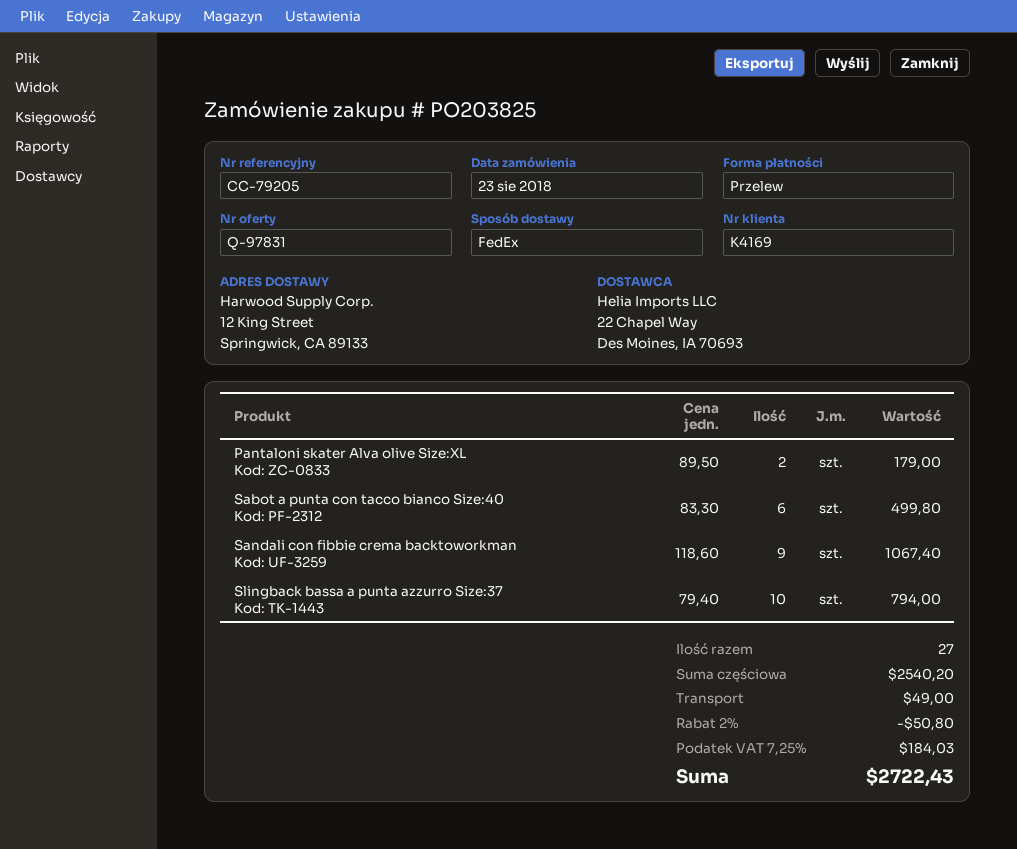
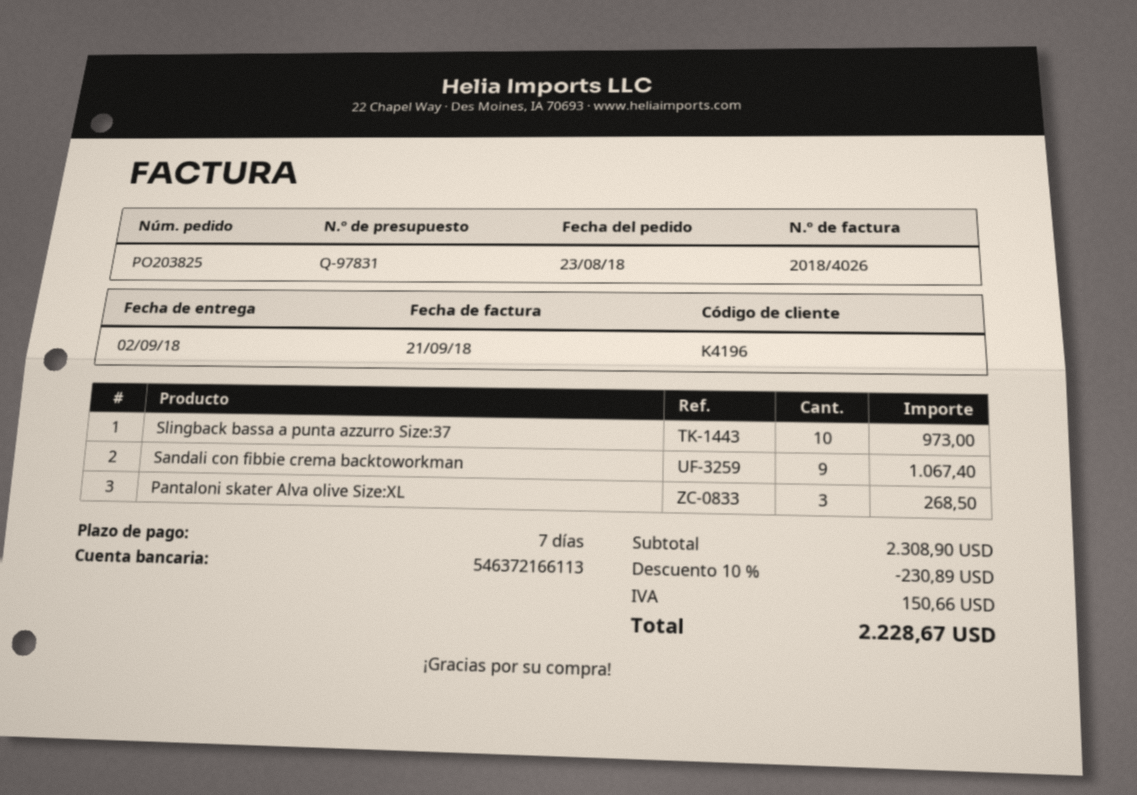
customer number: K4169 -> K4196
Pantaloni skater Alva olive Size:XL: 2 for 179.00 -> 3 for 268.50
Sabot a punta con tacco bianco Size:40: 6 for 499.80 -> none
Slingback bassa a punta azzurro Size:37: 10 for 794.00 -> 10 for 973.00
subtotal: 2540.20 -> 2308.90
discount: 2% = 50.80 -> 10% = 230.89
shipping: 49.00 -> none
tax: 184.03 -> 150.66
total: 2722.43 -> 2228.67

